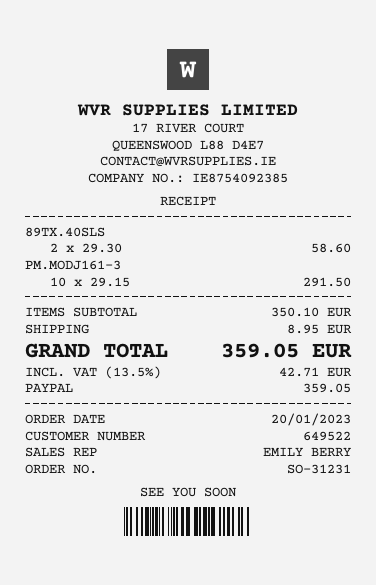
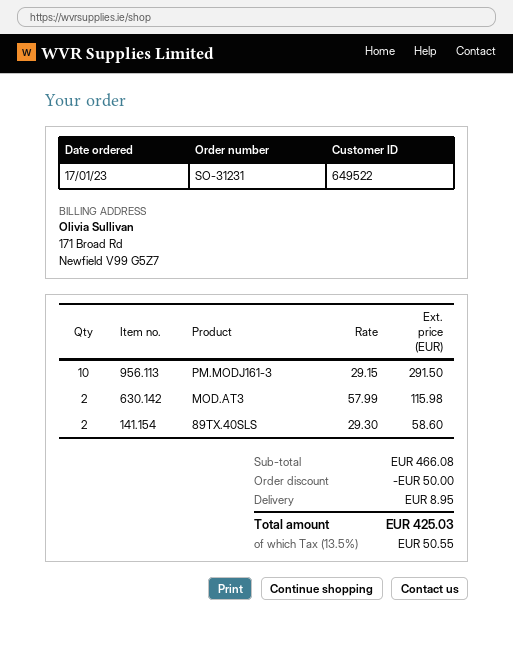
order date: 2023-01-20 -> 2023-01-17
MOD.AT3: none -> 2 x 57.99 = 115.98
subtotal: 350.10 -> 466.08
discount: none -> 50.00
tax: 13.5% = 42.71 -> 13.5% = 50.55
total: 359.05 -> 425.03

